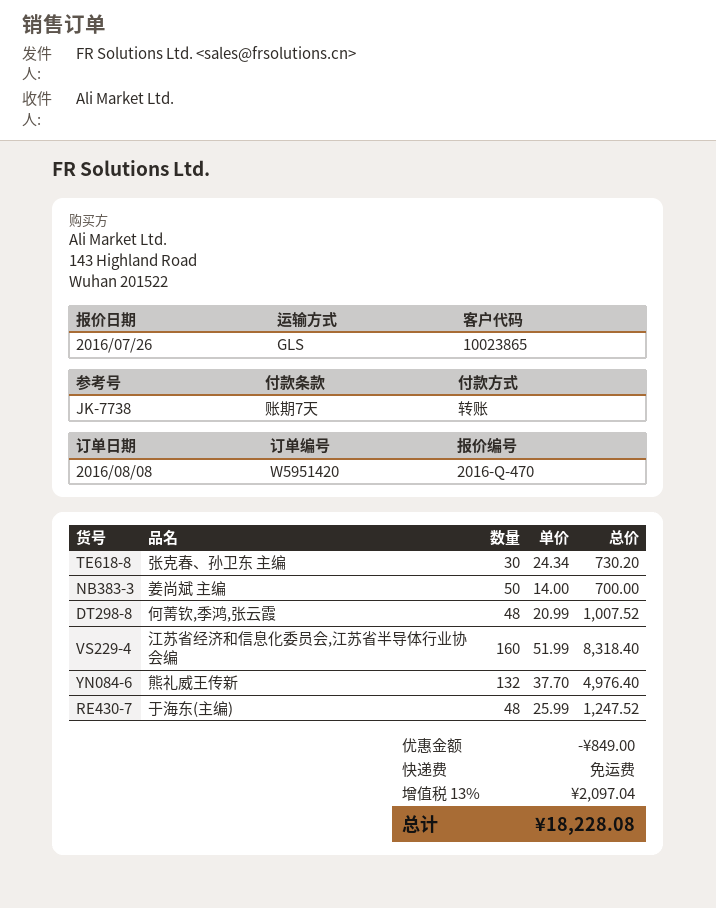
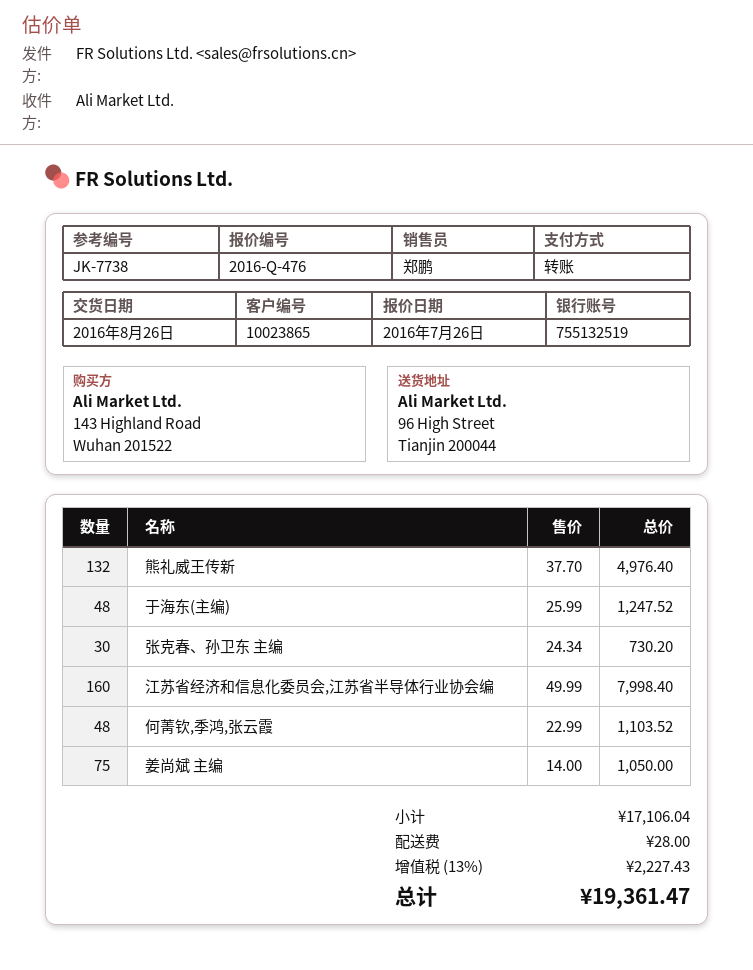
quote number: 2016-Q-470 -> 2016-Q-476
姜尚斌 主编: 50 x 14.00 = 700.00 -> 75 x 14.00 = 1050.00
何菁钦,季鸿,张云霞: 48 x 20.99 = 1007.52 -> 48 x 22.99 = 1103.52
江苏省经济和信息化委员会,江苏省半导体行业协会编: 160 x 51.99 = 8318.40 -> 160 x 49.99 = 7998.40
discount: 849.00 -> none
shipping: 0.00 -> 28.00
tax: 13% = 2097.04 -> 13% = 2227.43
total: 18228.08 -> 19361.47

